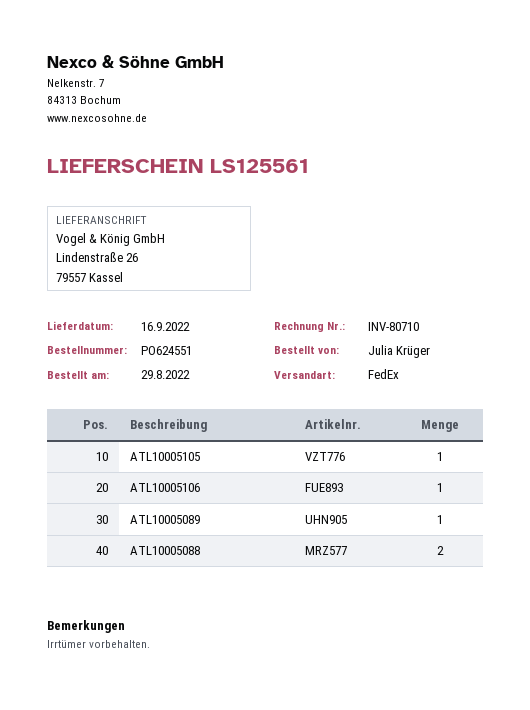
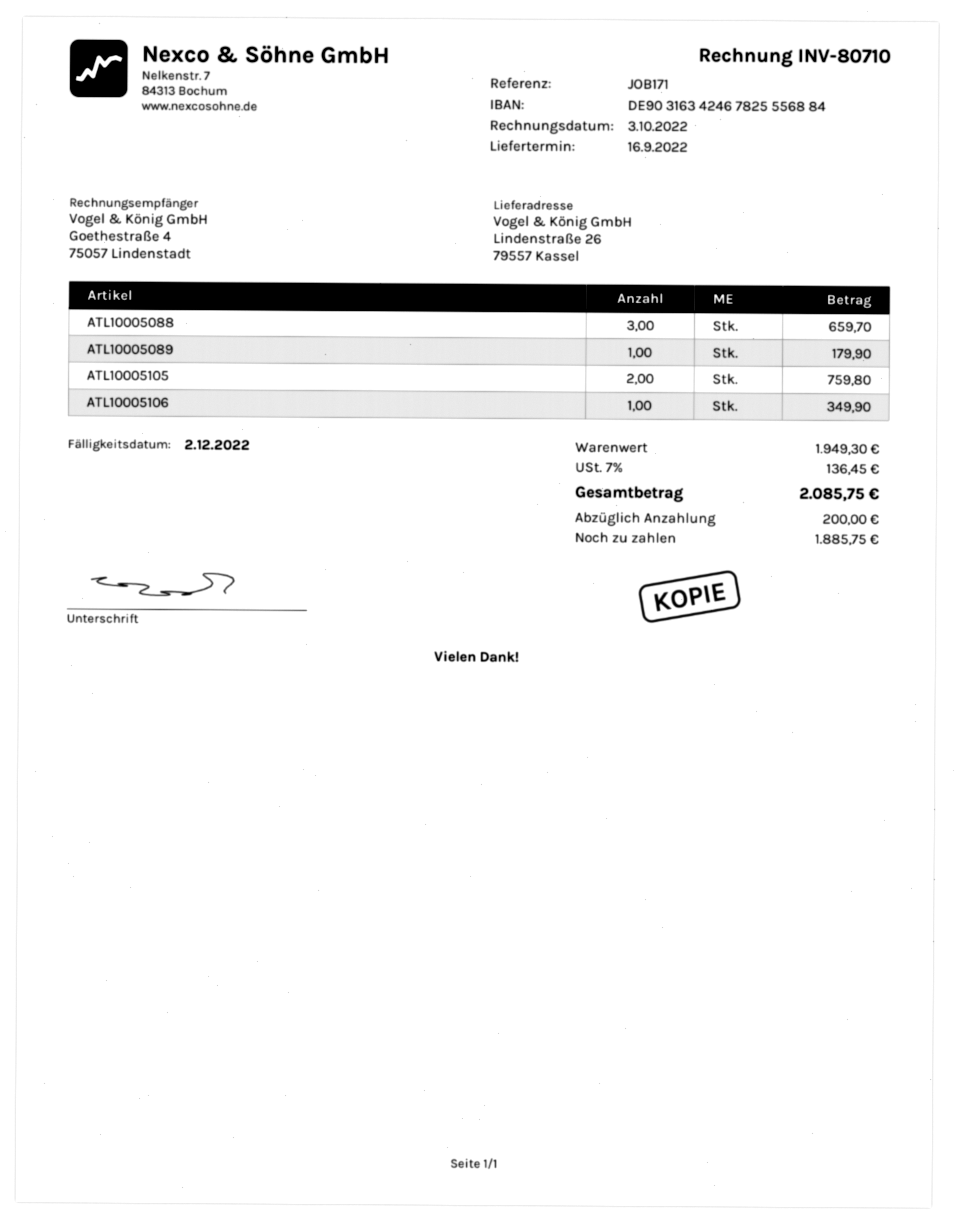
ATL10005105: 1 -> 2
ATL10005088: 2 -> 3

